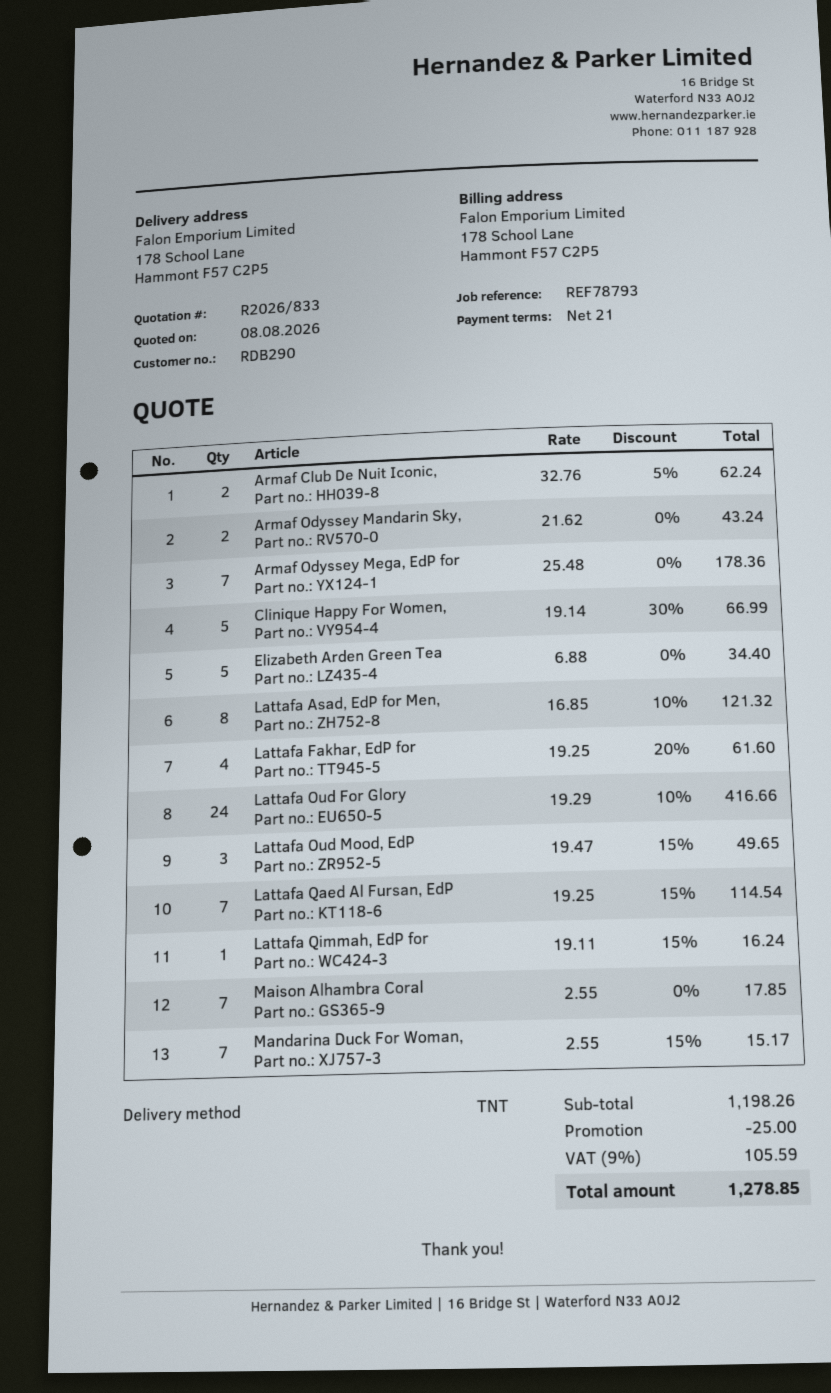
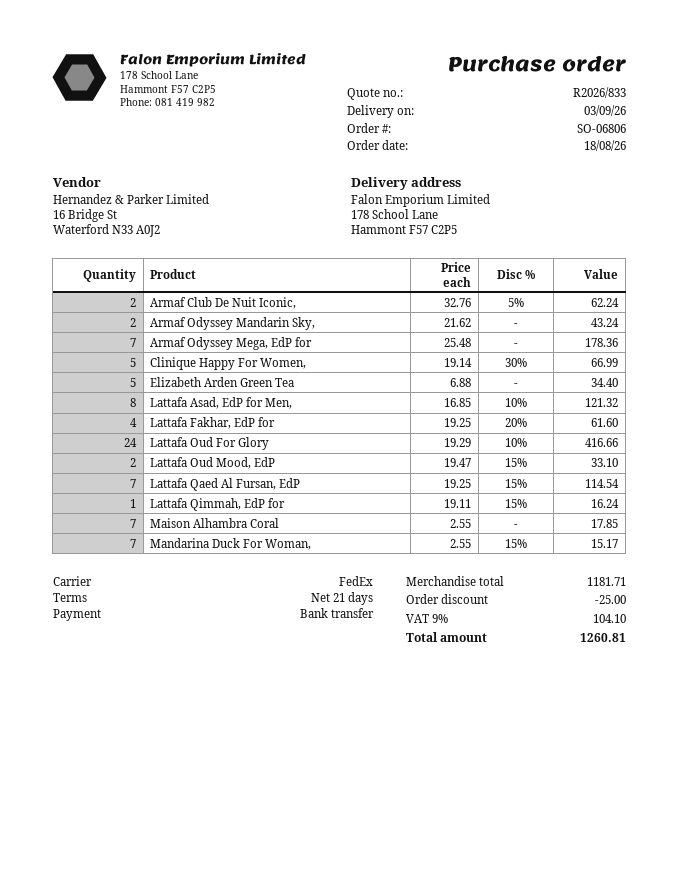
shipping method: TNT -> FedEx
Lattafa Oud Mood, EdP: 3 x 19.47 - 15% = 49.65 -> 2 x 19.47 - 15% = 33.10
subtotal: 1198.26 -> 1181.71
tax: 9% = 105.59 -> 9% = 104.10
total: 1278.85 -> 1260.81

